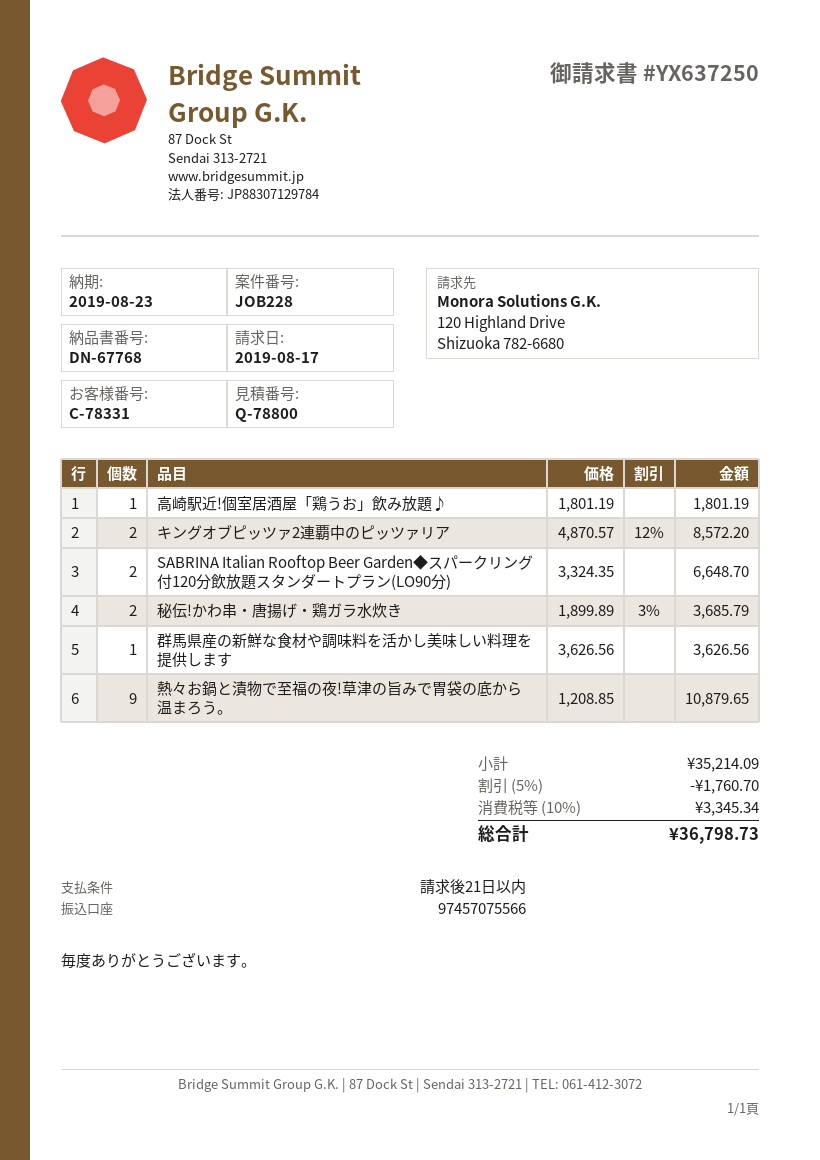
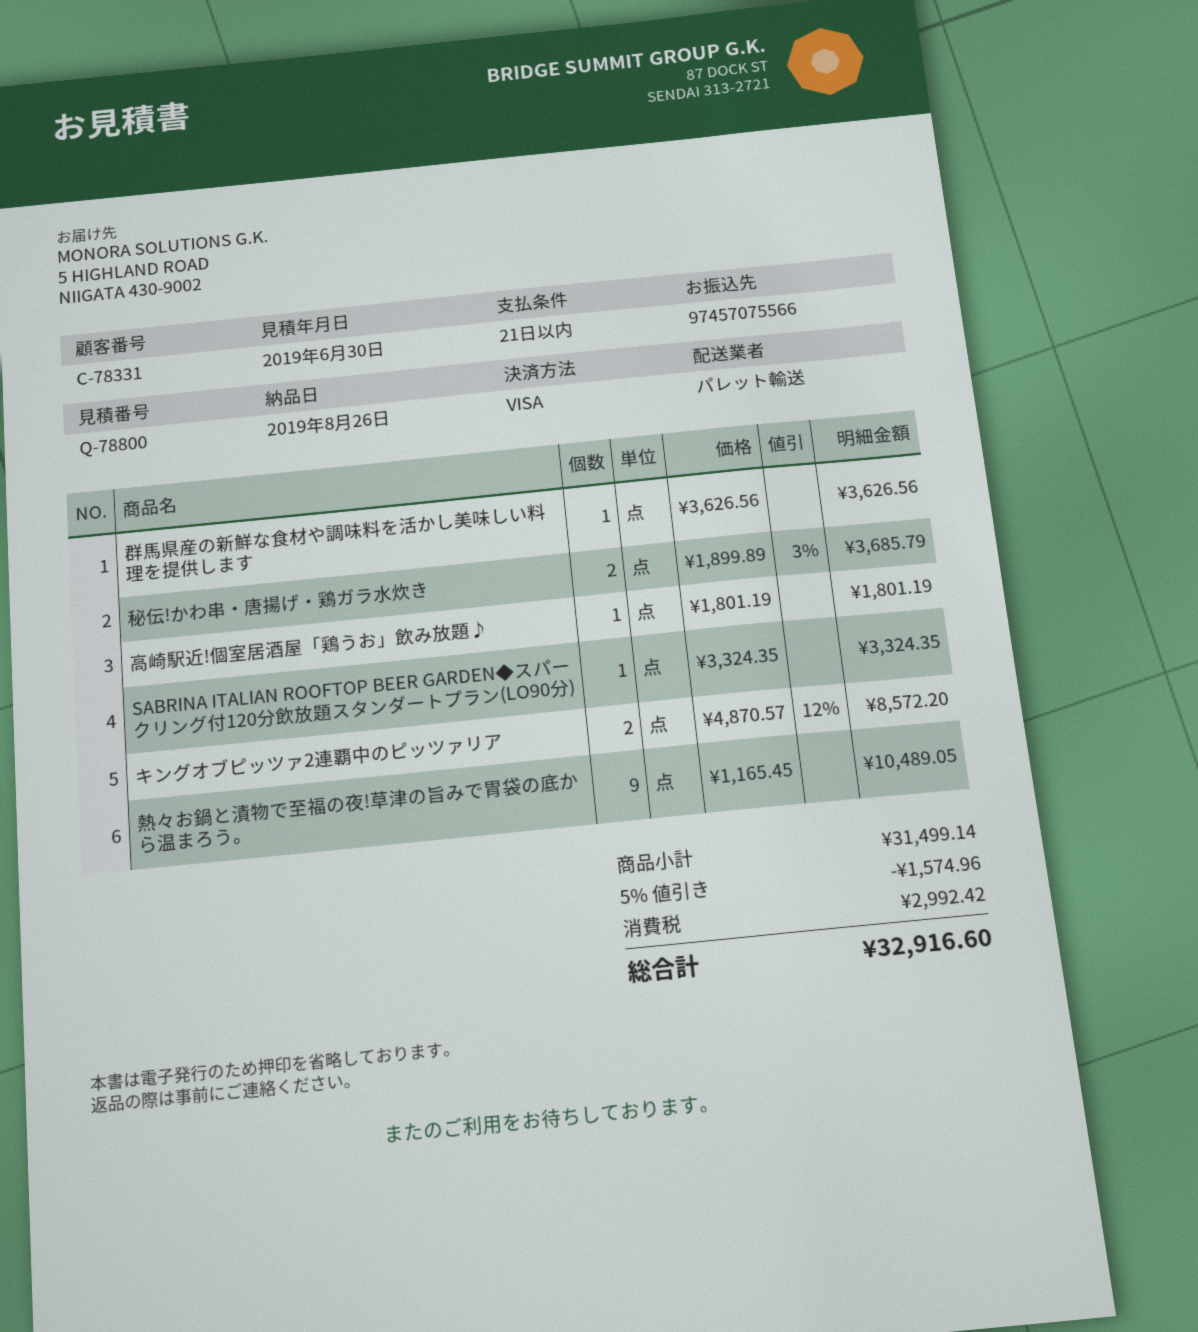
delivery date: 2019-08-23 -> 2019-08-26
SABRINA Italian Rooftop Beer Garden◆スパークリング付120分飲放題スタンダートプラン(LO90分): 2 x 3324.35 = 6648.70 -> 1 x 3324.35 = 3324.35
熱々お鍋と漬物で至福の夜!草津の旨みで胃袋の底から温まろう。: 9 x 1208.85 = 10879.65 -> 9 x 1165.45 = 10489.05
subtotal: 35214.09 -> 31499.14
discount: 5% = 1760.70 -> 5% = 1574.96
tax: 3345.34 -> 2992.42
total: 36798.73 -> 32916.60

